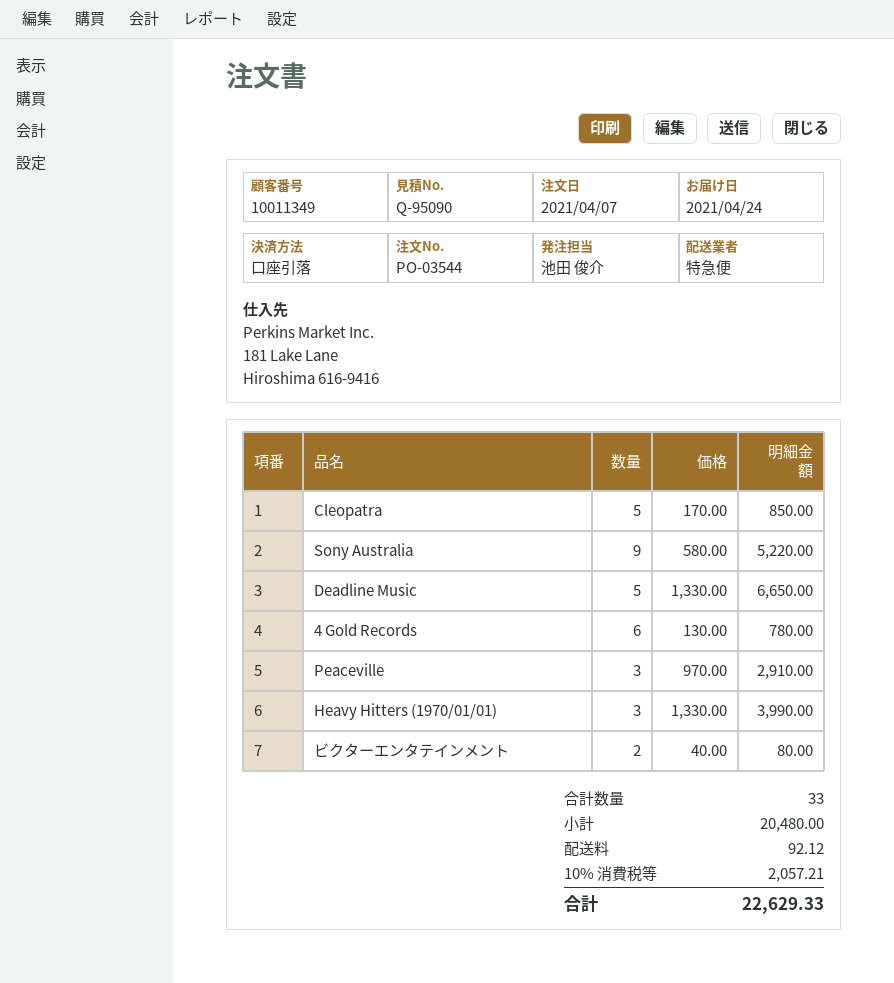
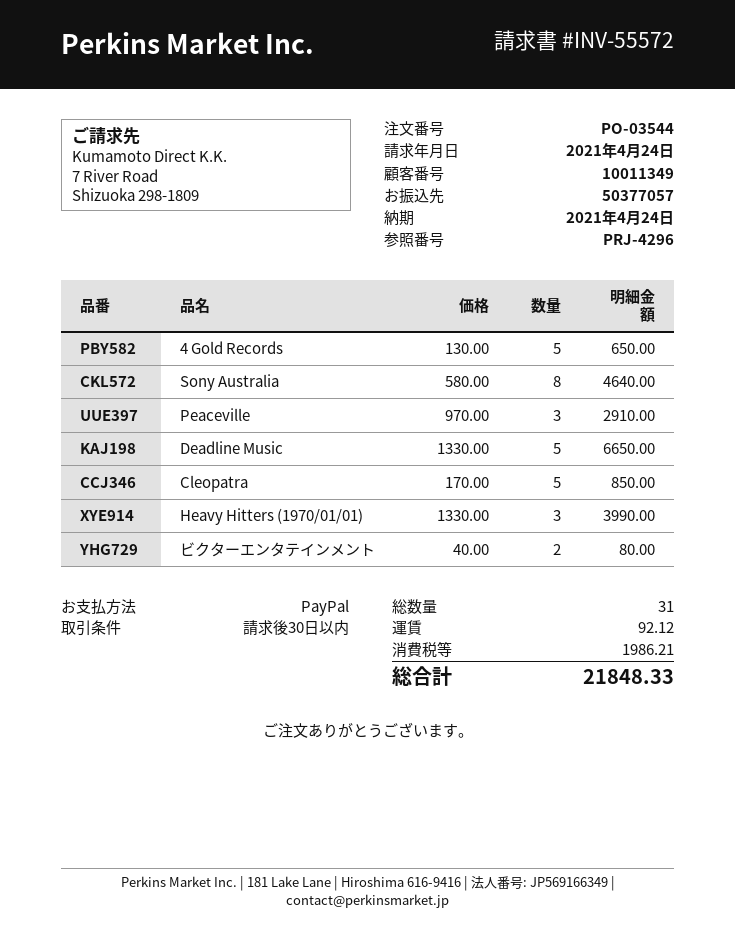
payment method: direct debit -> PayPal
Sony Australia: 9 x 580.00 = 5220.00 -> 8 x 580.00 = 4640.00
4 Gold Records: 6 x 130.00 = 780.00 -> 5 x 130.00 = 650.00
total quantity: 33 -> 31
tax: 2057.21 -> 1986.21
total: 22629.33 -> 21848.33

